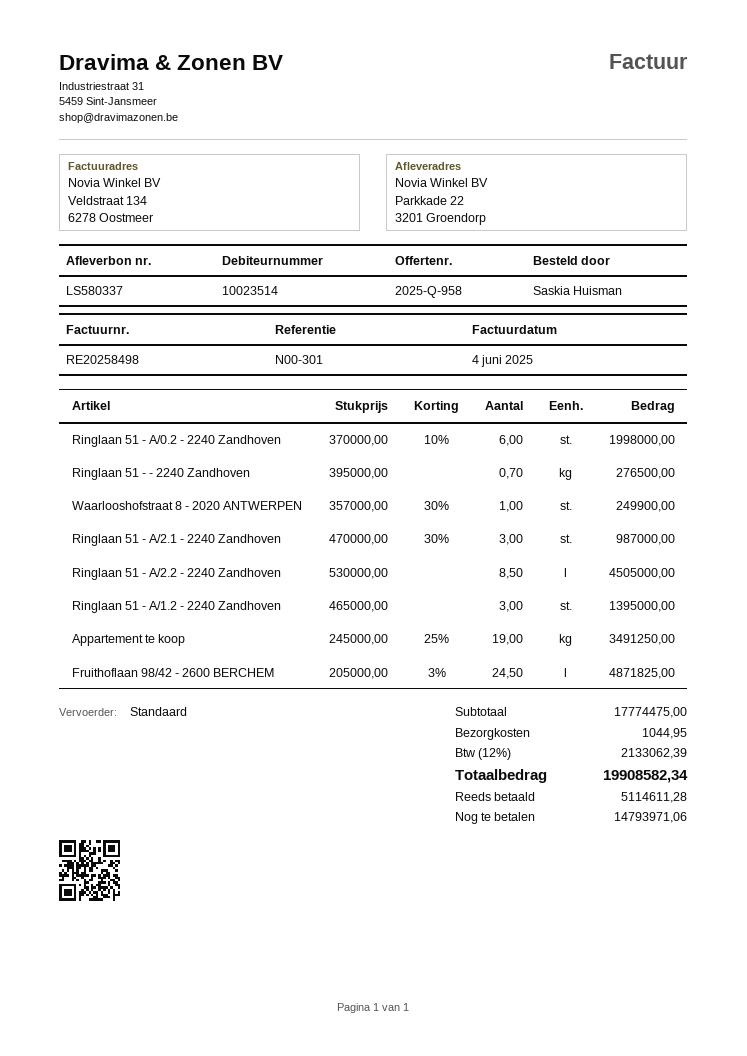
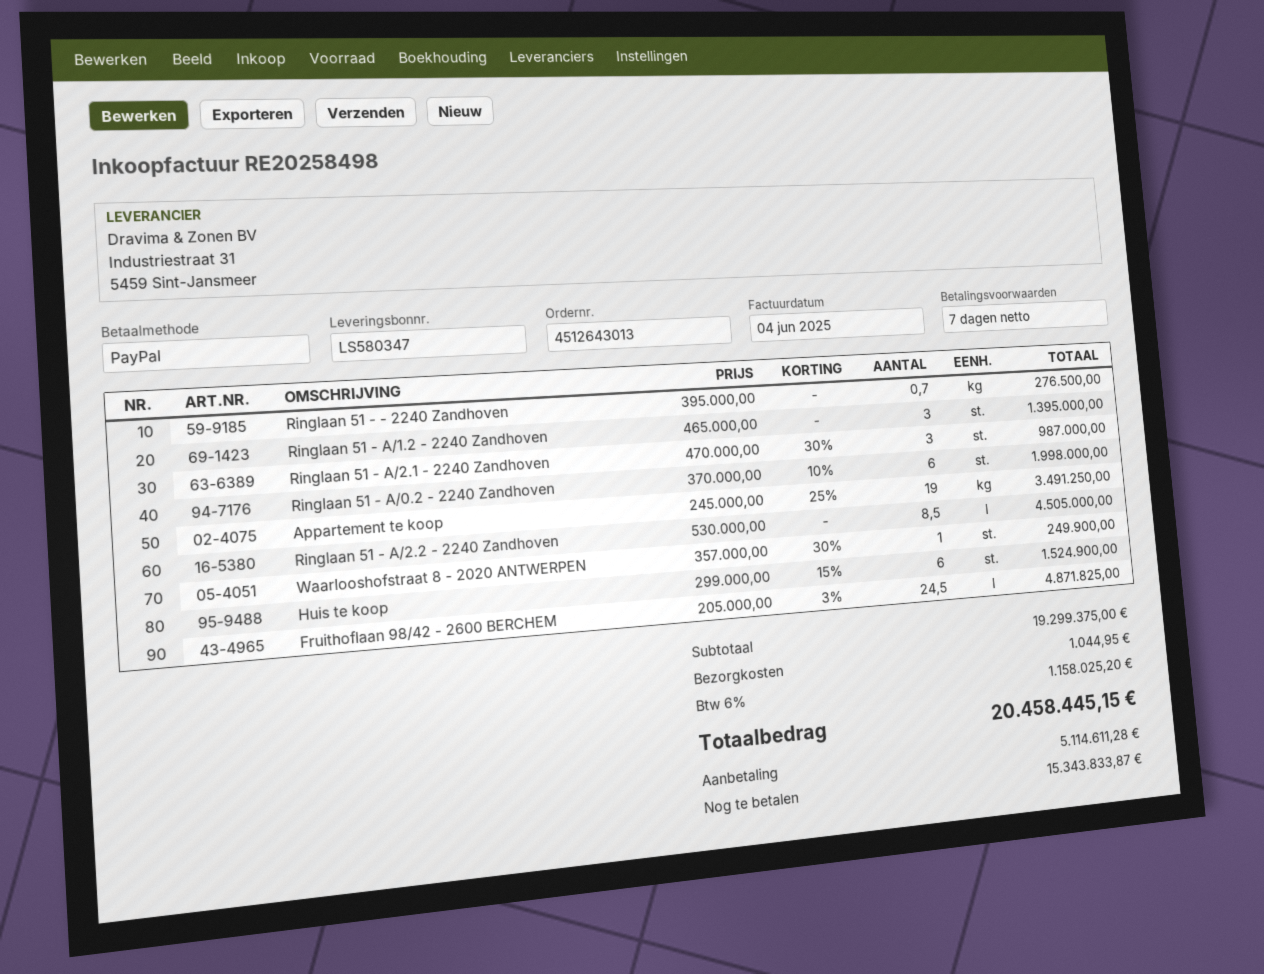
delivery note number: LS580337 -> LS580347
Huis te koop: none -> 6 x 299000.00 - 15% = 1524900.00
subtotal: 17774475.00 -> 19299375.00
tax: 12% = 2133062.39 -> 6% = 1158025.20
total: 19908582.34 -> 20458445.15
balance: 14793971.06 -> 15343833.87

